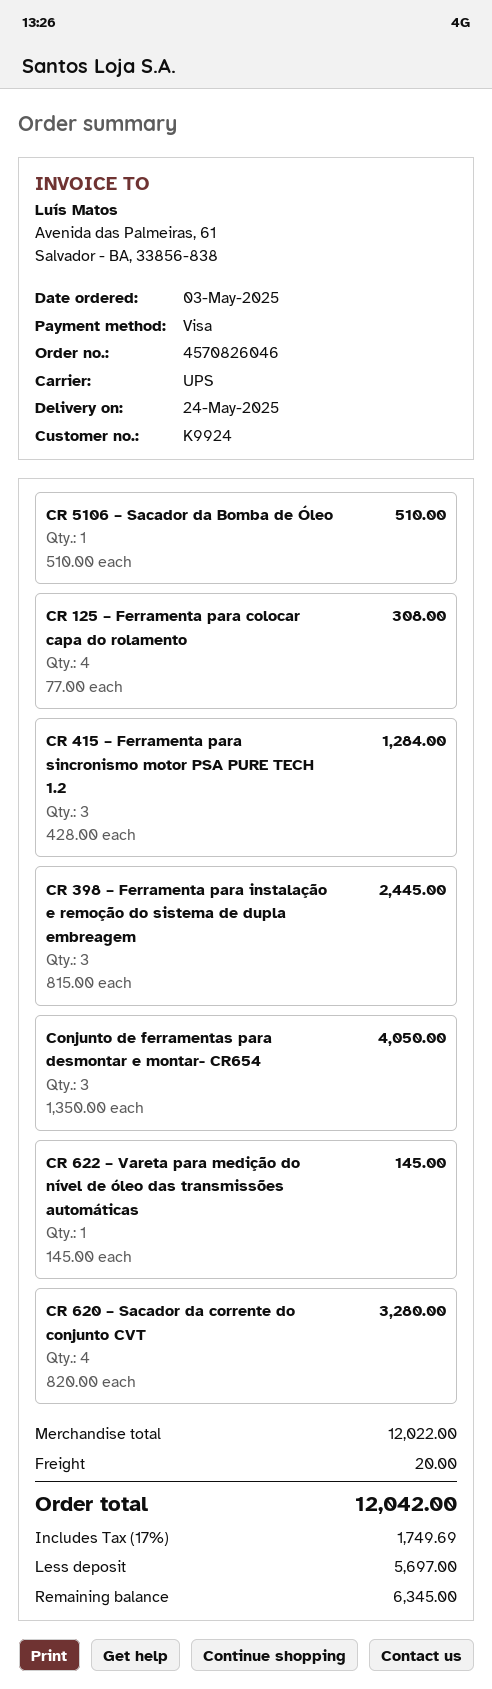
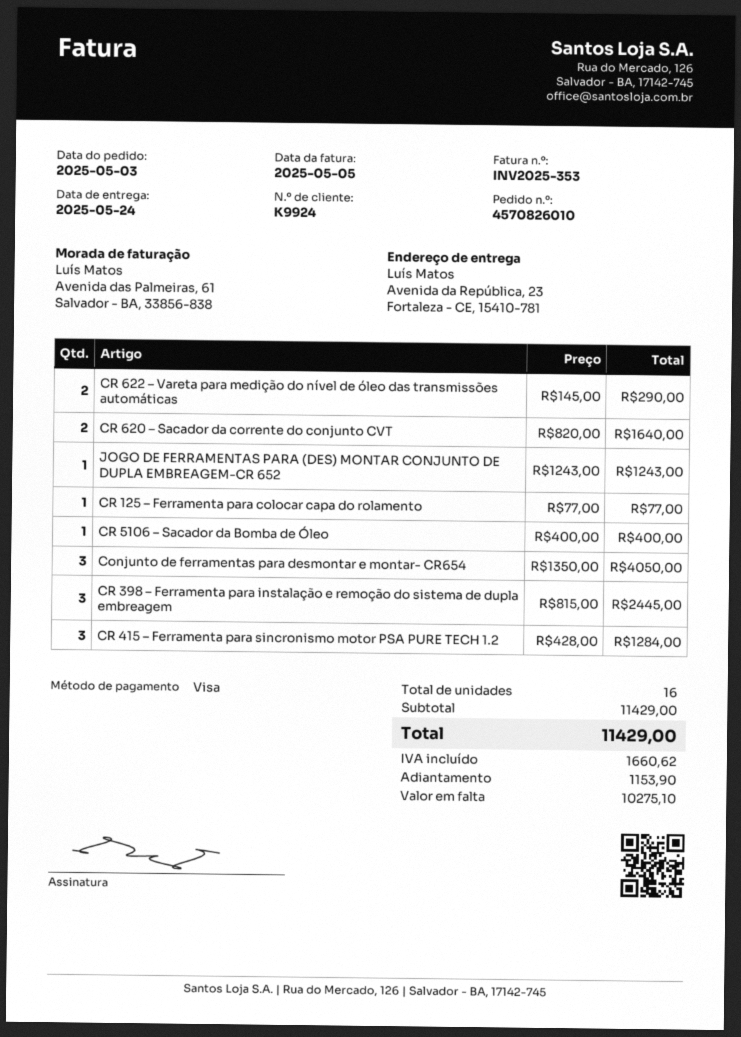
order number: 4570826046 -> 4570826010
CR 5106 – Sacador da Bomba de Óleo: 1 x 510.00 = 510.00 -> 1 x 400.00 = 400.00
CR 125 – Ferramenta para colocar capa do rolamento: 4 x 77.00 = 308.00 -> 1 x 77.00 = 77.00
CR 622 – Vareta para medição do nível de óleo das transmissões automáticas: 1 x 145.00 = 145.00 -> 2 x 145.00 = 290.00
CR 620 – Sacador da corrente do conjunto CVT: 4 x 820.00 = 3280.00 -> 2 x 820.00 = 1640.00
JOGO DE FERRAMENTAS PARA (DES) MONTAR CONJUNTO DE DUPLA EMBREAGEM-CR 652: none -> 1 x 1243.00 = 1243.00
subtotal: 12022.00 -> 11429.00
shipping: 20.00 -> none
tax: 1749.69 -> 1660.62
total: 12042.00 -> 11429.00
deposit: 5697.00 -> 1153.90
balance: 6345.00 -> 10275.10

